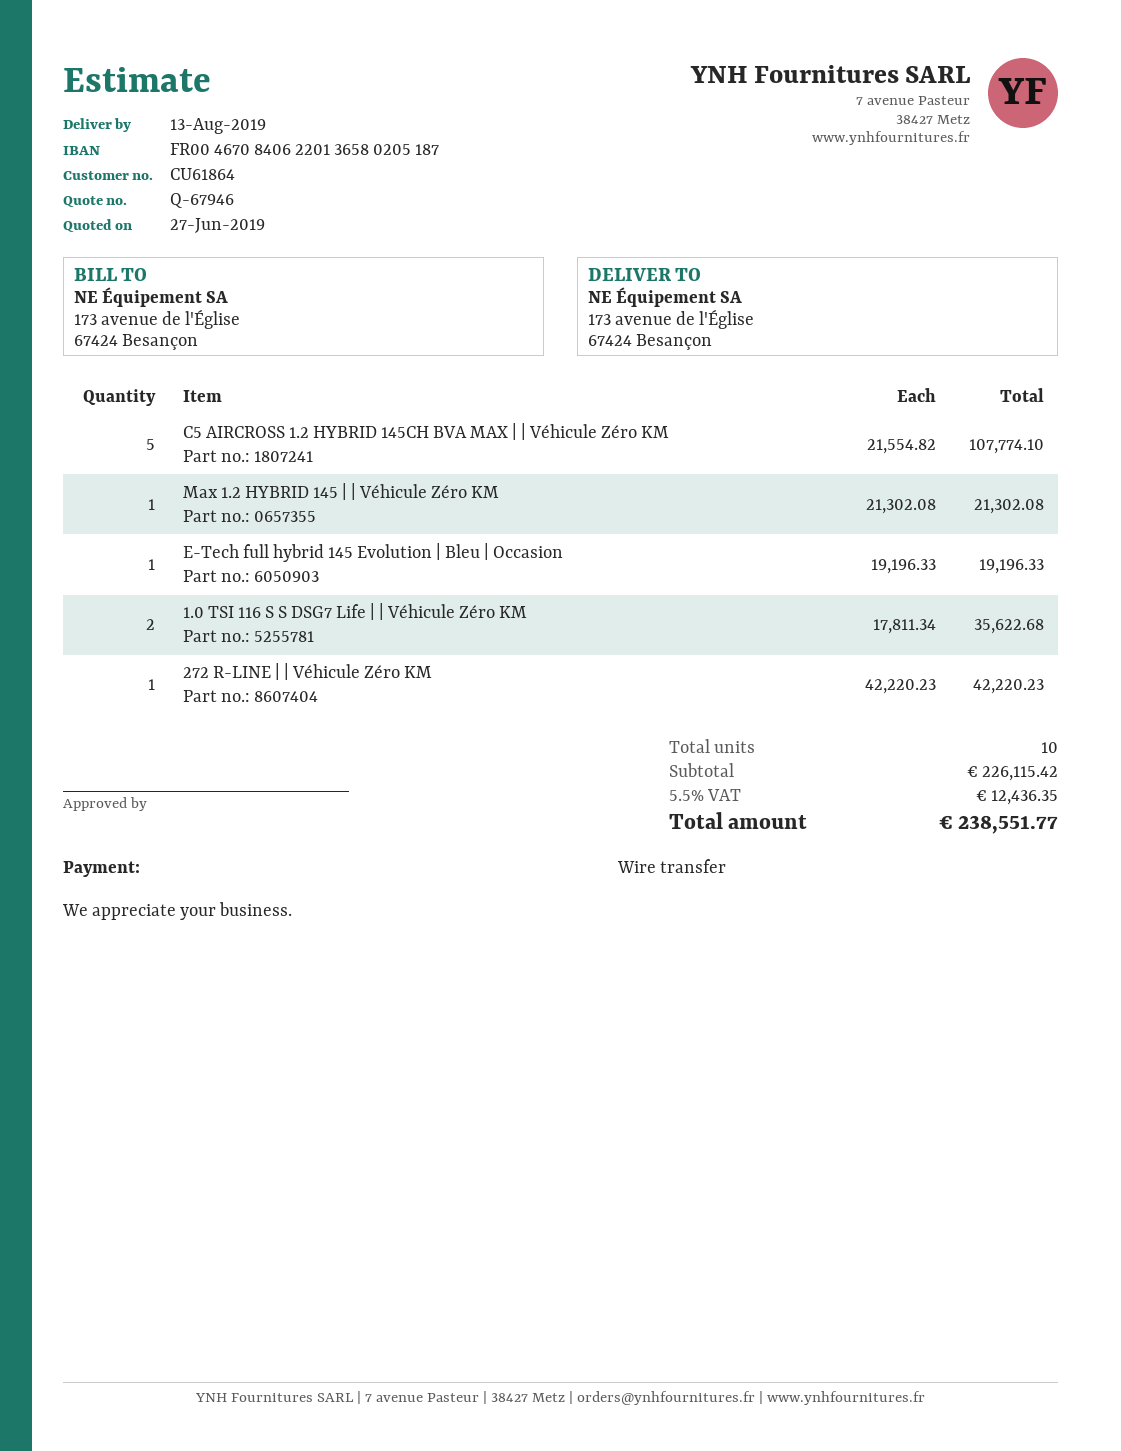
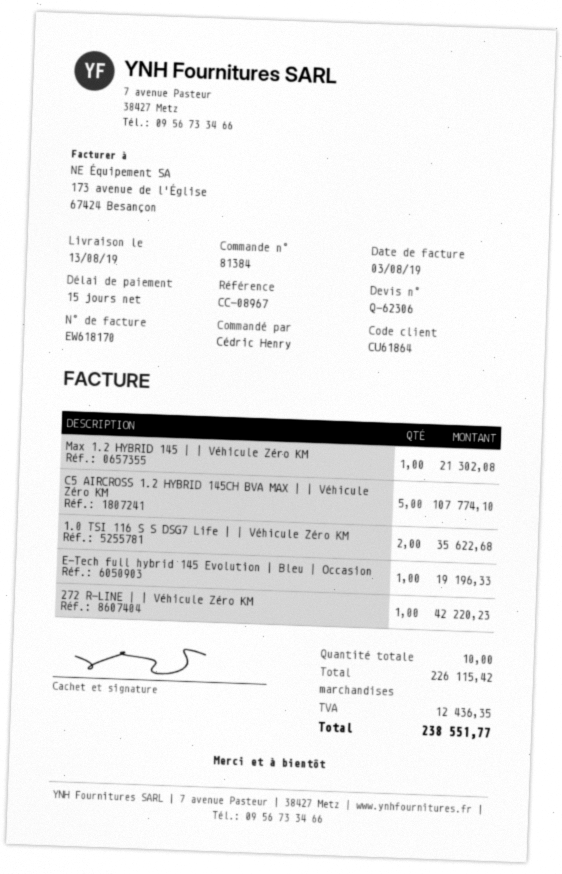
quote number: Q-67946 -> Q-62306

